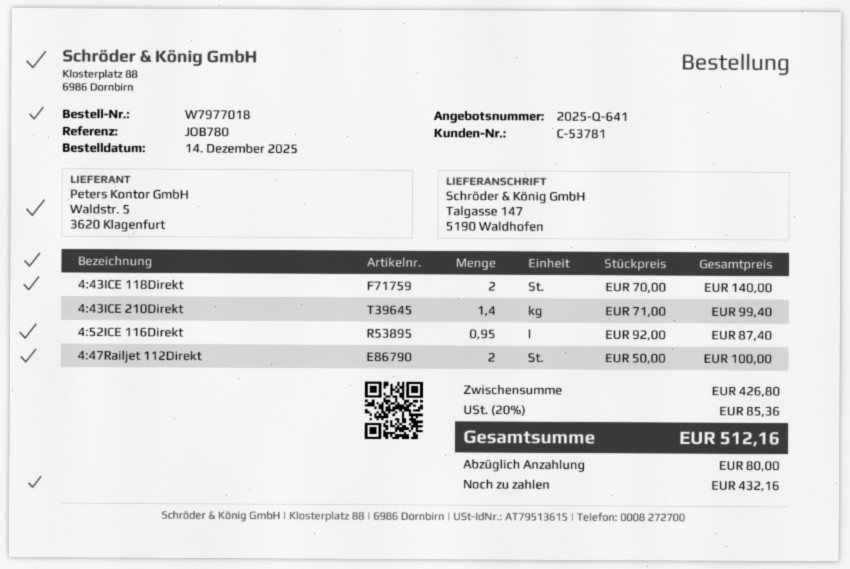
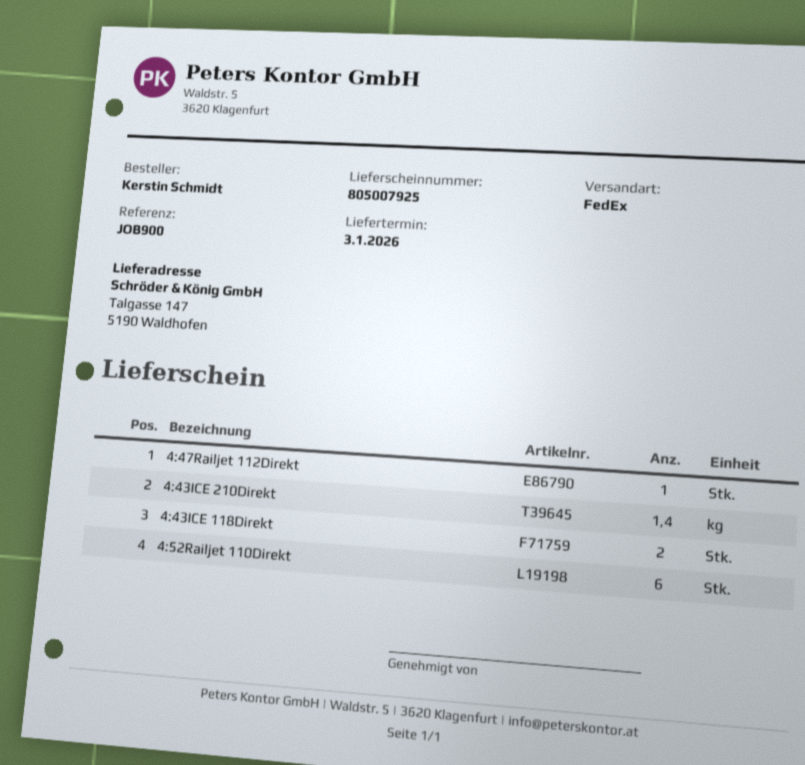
reference: JOB780 -> JOB900
4:52ICE 116Direkt: 0.95 -> none
4:47Railjet 112Direkt: 2 -> 1
4:52Railjet 110Direkt: none -> 6

